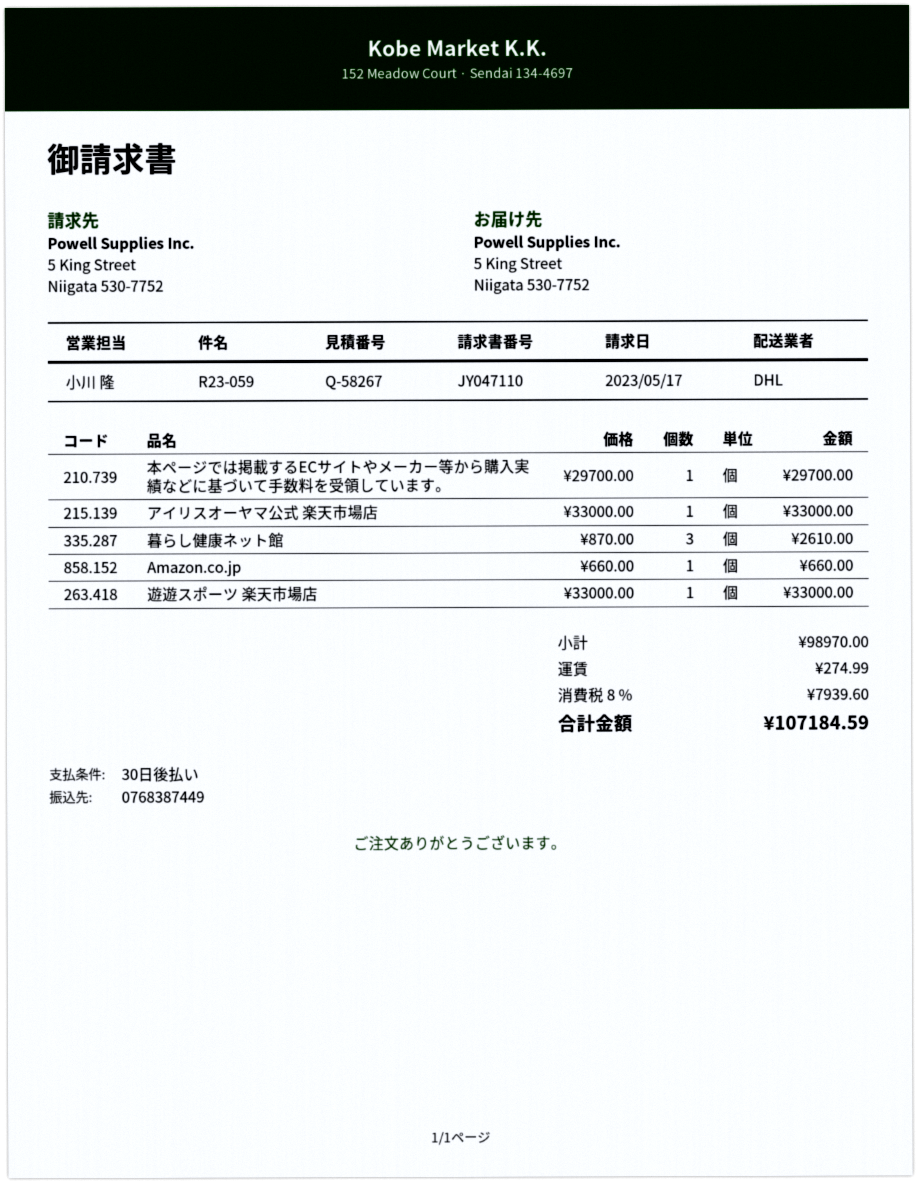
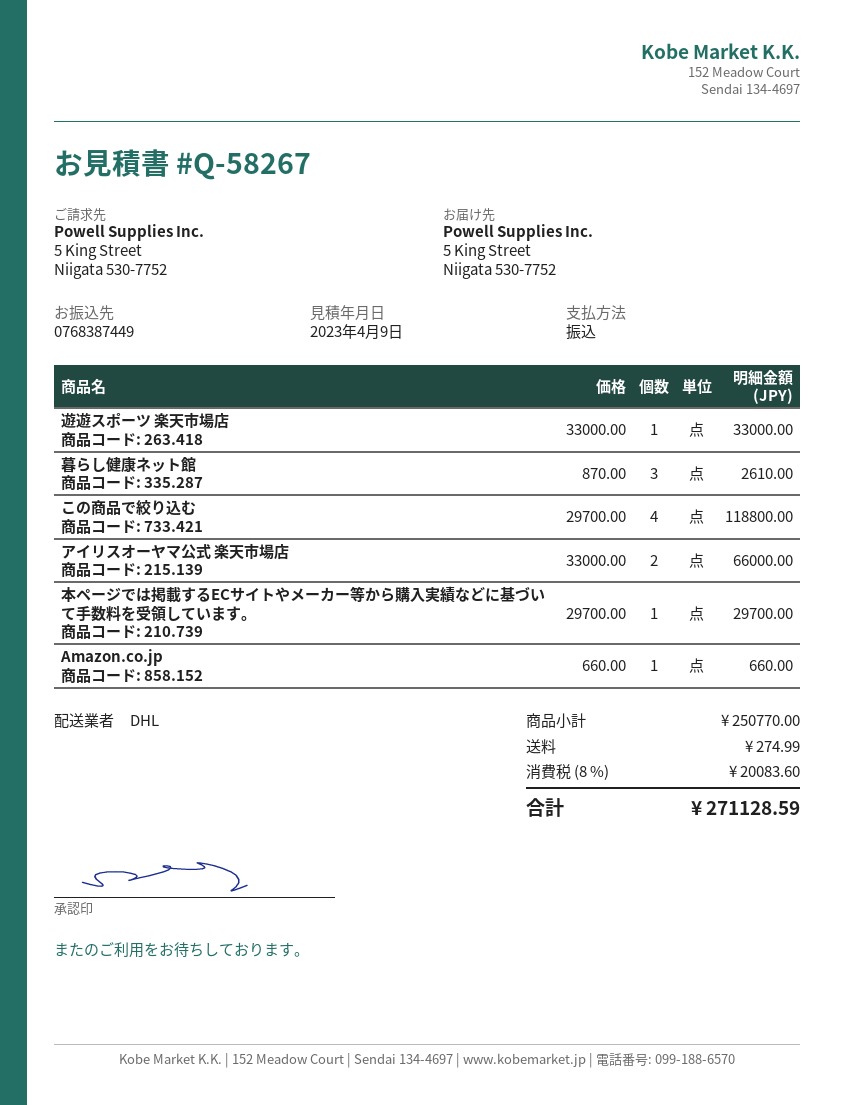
アイリスオーヤマ公式 楽天市場店: 1 x 33000.00 = 33000.00 -> 2 x 33000.00 = 66000.00
この商品で絞り込む: none -> 4 x 29700.00 = 118800.00
subtotal: 98970.00 -> 250770.00
tax: 8% = 7939.60 -> 8% = 20083.60
total: 107184.59 -> 271128.59

